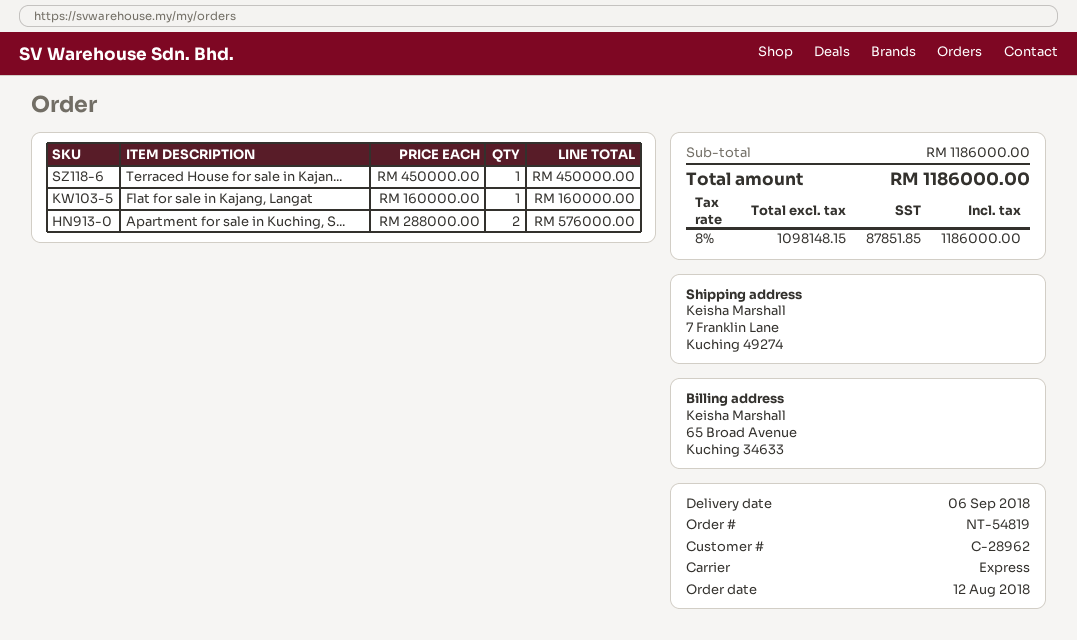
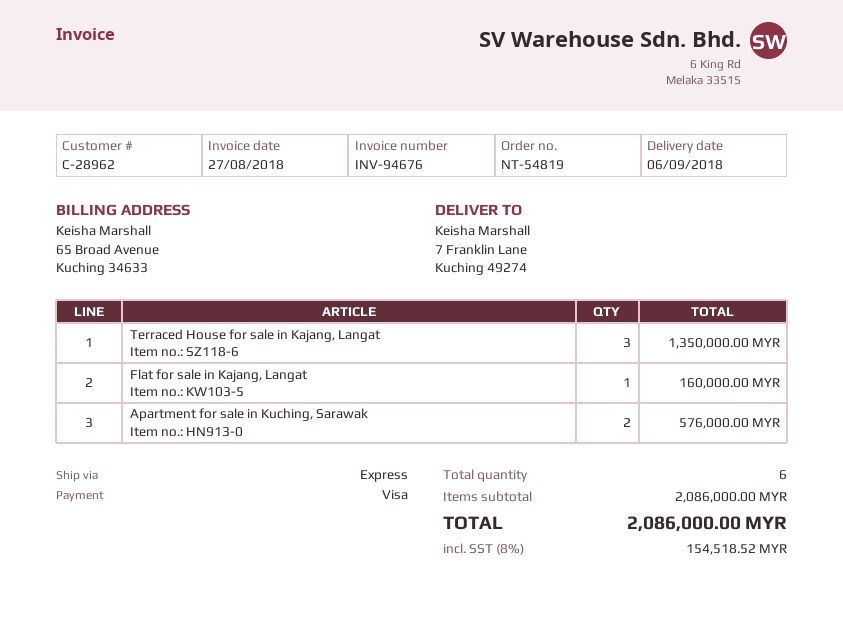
Terraced House for sale in Kajan...: 1 for 450000.00 -> 3 for 1350000.00
subtotal: 1186000.00 -> 2086000.00
tax: 8% = 87851.85 -> 8% = 154518.52
total: 1186000.00 -> 2086000.00

